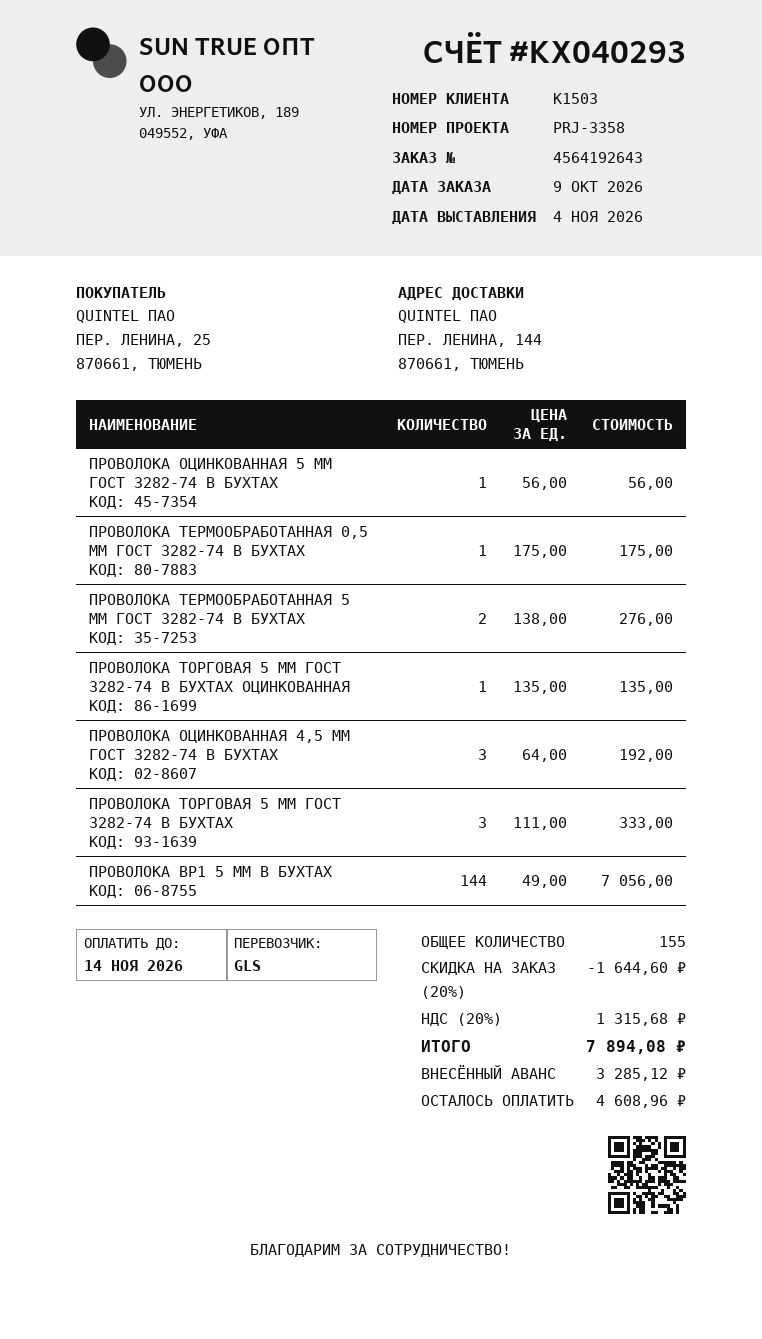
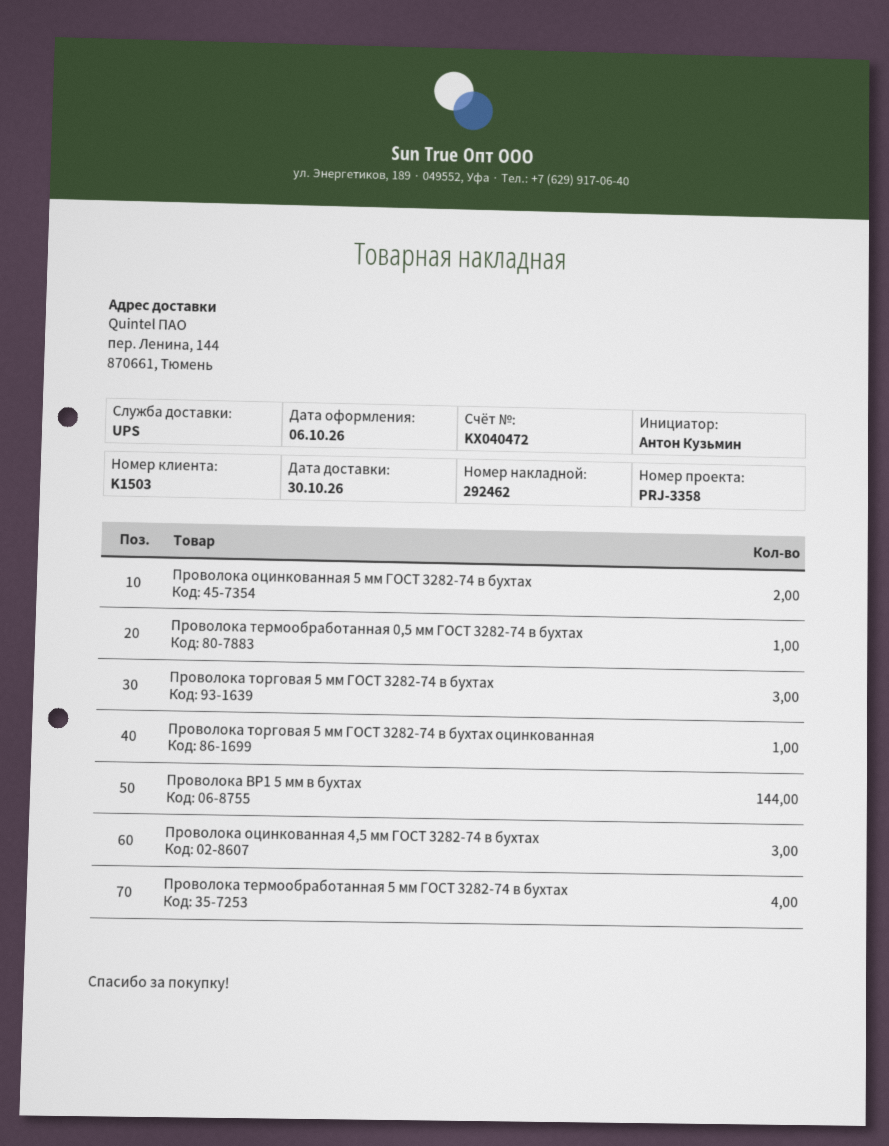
order date: 2026-10-09 -> 2026-10-06
invoice number: KX040293 -> KX040472
shipping method: GLS -> UPS
ПРОВОЛОКА ОЦИНКОВАННАЯ 5 ММ ГОСТ 3282-74 В БУХТАХ: 1 -> 2
ПРОВОЛОКА ТЕРМООБРАБОТАННАЯ 5 ММ ГОСТ 3282-74 В БУХТАХ: 2 -> 4

